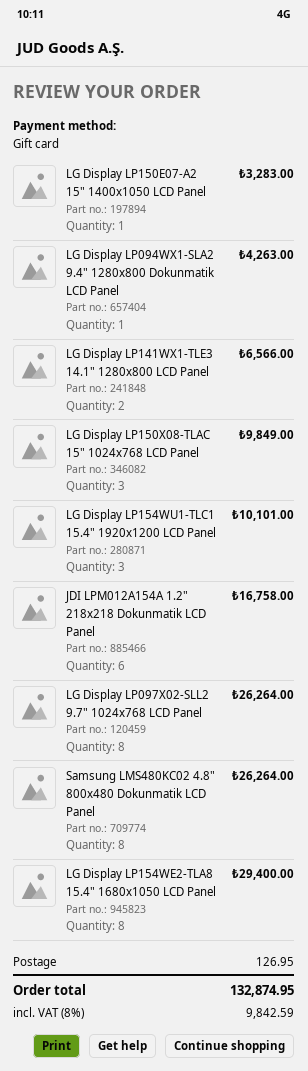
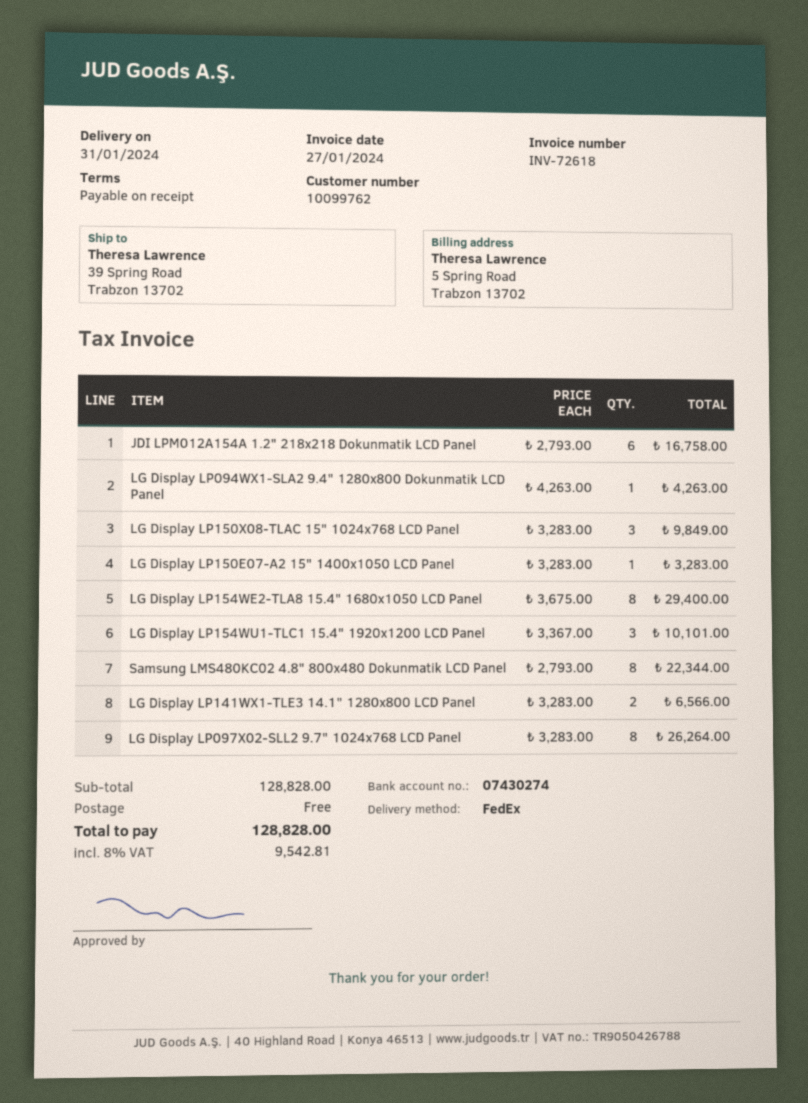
Samsung LMS480KC02 4.8" 800x480 Dokunmatik LCD Panel: 8 for 26264.00 -> 8 for 22344.00
shipping: 126.95 -> 0.00
tax: 8% = 9842.59 -> 8% = 9542.81
total: 132874.95 -> 128828.00

